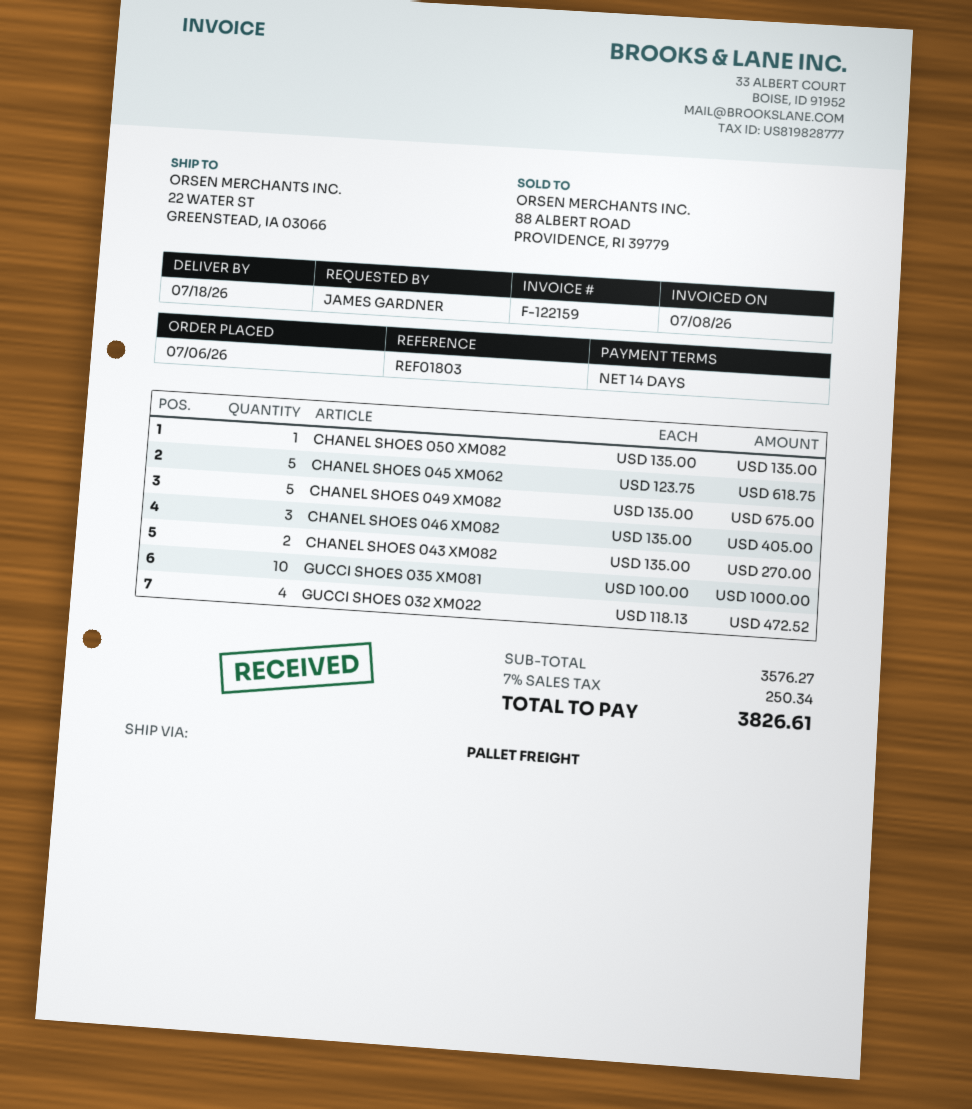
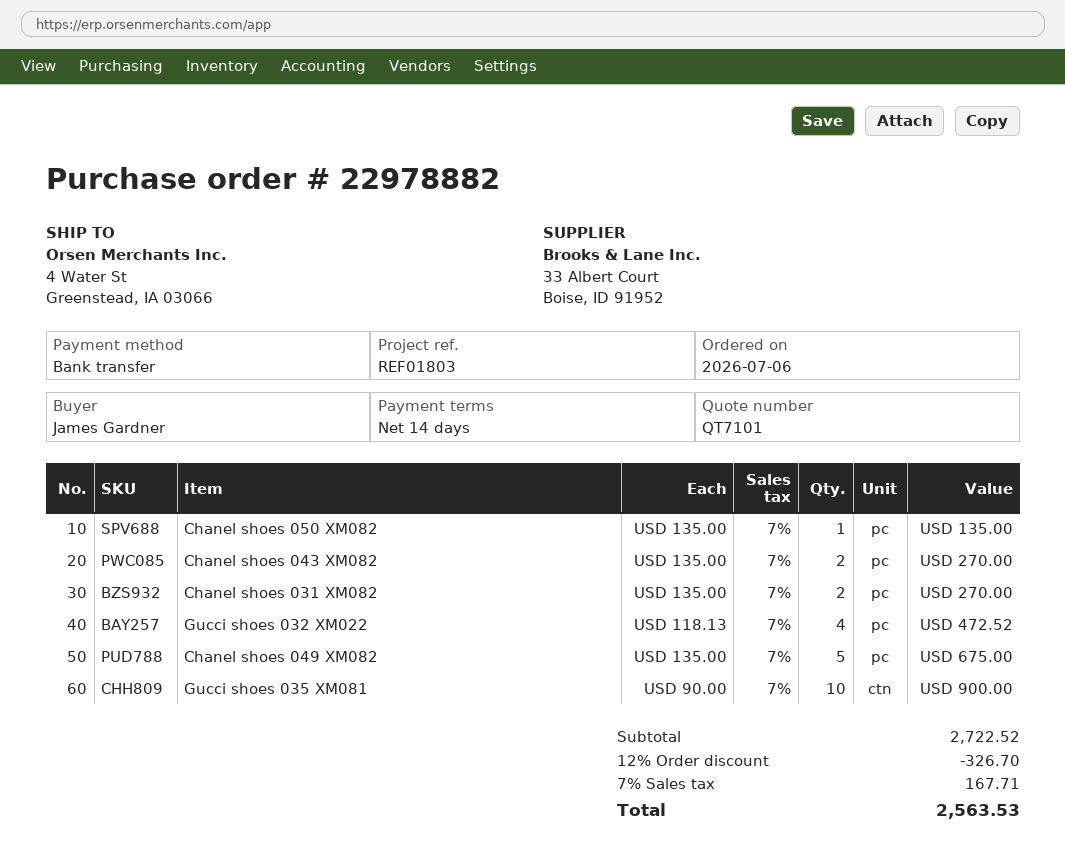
ship to: 22 WATER ST, GREENSTEAD, IA 03066 -> 4 Water St, Greenstead, IA 03066
CHANEL SHOES 045 XM062: 5 x 123.75 = 618.75 -> none
CHANEL SHOES 046 XM082: 3 x 135.00 = 405.00 -> none
GUCCI SHOES 035 XM081: 10 x 100.00 = 1000.00 -> 10 x 90.00 = 900.00
Chanel shoes 031 XM082: none -> 2 x 135.00 = 270.00
subtotal: 3576.27 -> 2722.52
discount: none -> 12% = 326.70
tax: 7% = 250.34 -> 7% = 167.71
total: 3826.61 -> 2563.53

